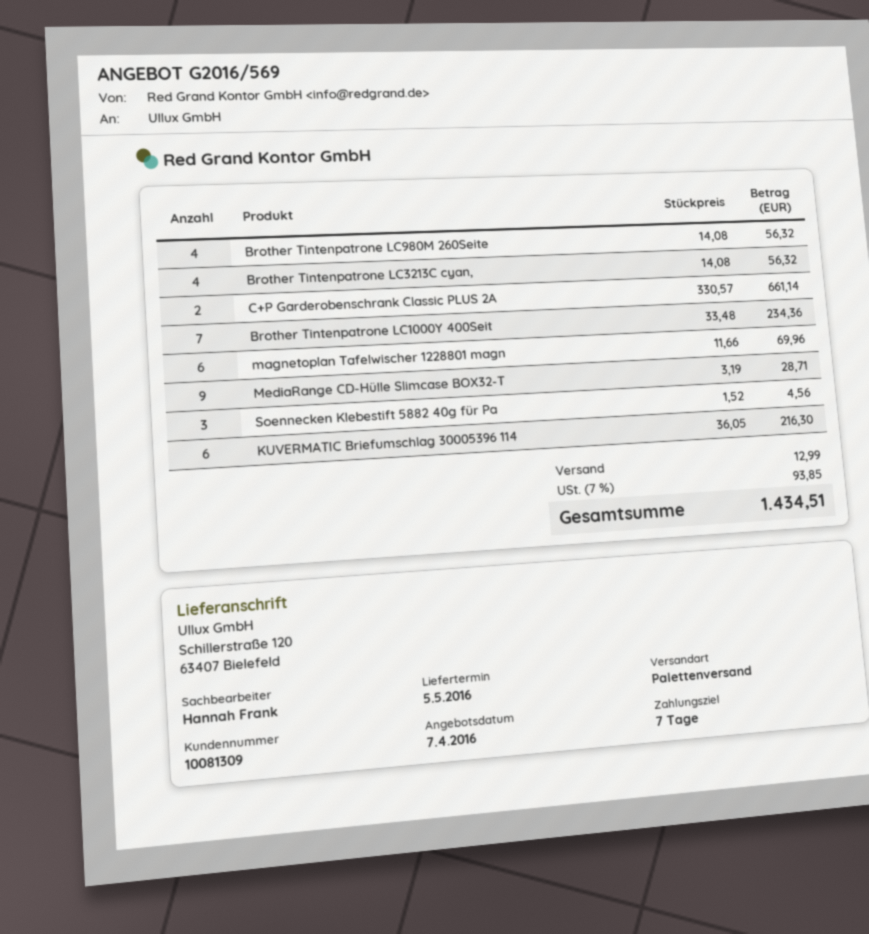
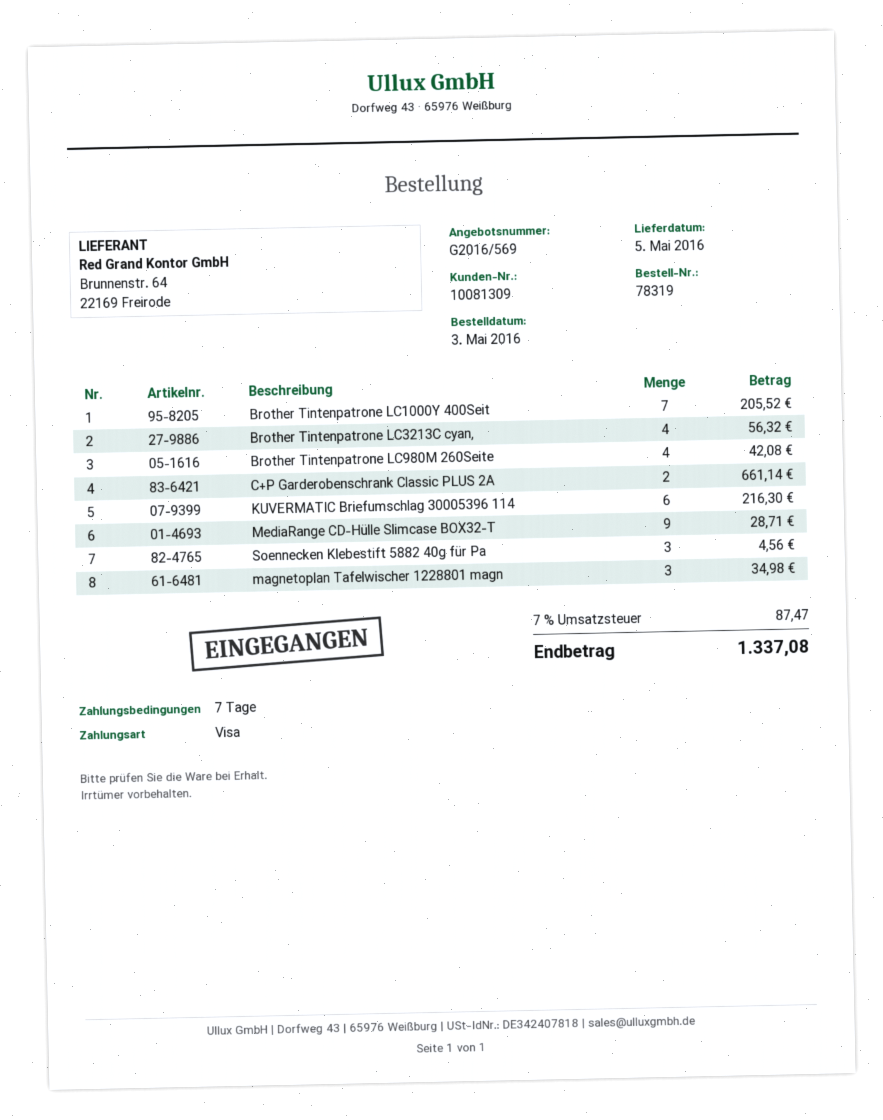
Brother Tintenpatrone LC980M 260Seite: 4 for 56.32 -> 4 for 42.08
Brother Tintenpatrone LC1000Y 400Seit: 7 for 234.36 -> 7 for 205.52
magnetoplan Tafelwischer 1228801 magn: 6 for 69.96 -> 3 for 34.98
shipping: 12.99 -> none
tax: 7% = 93.85 -> 7% = 87.47
total: 1434.51 -> 1337.08

